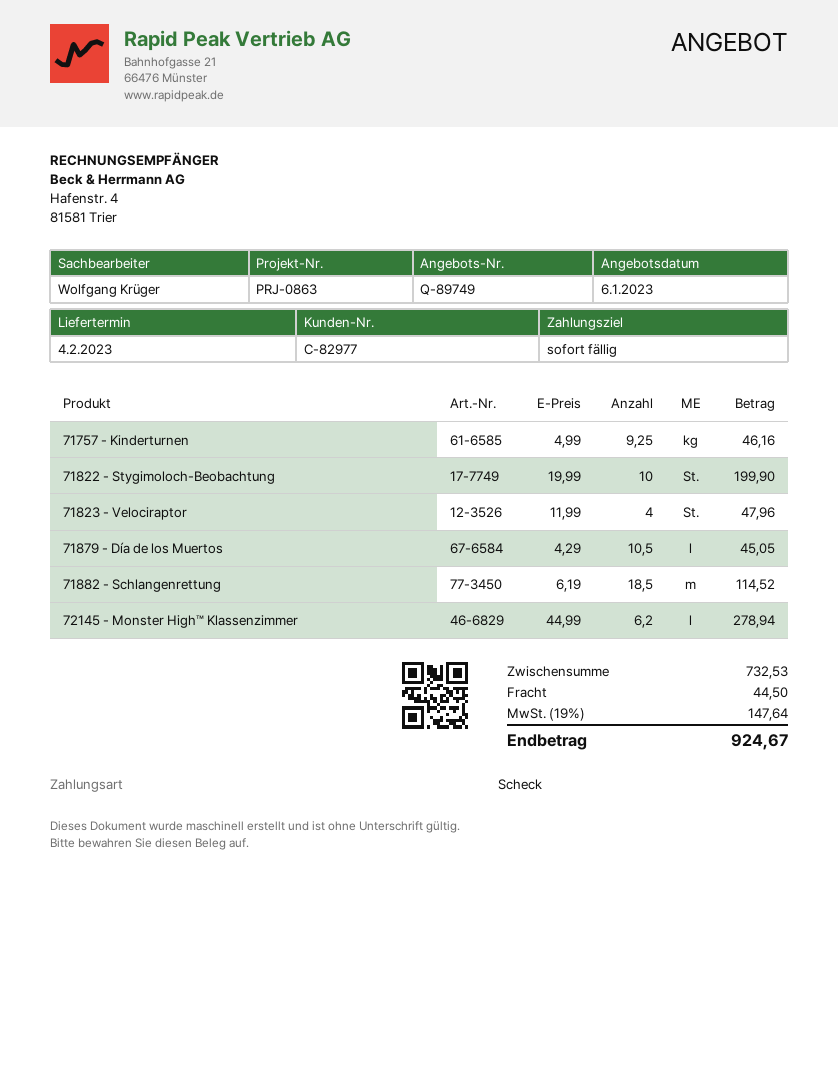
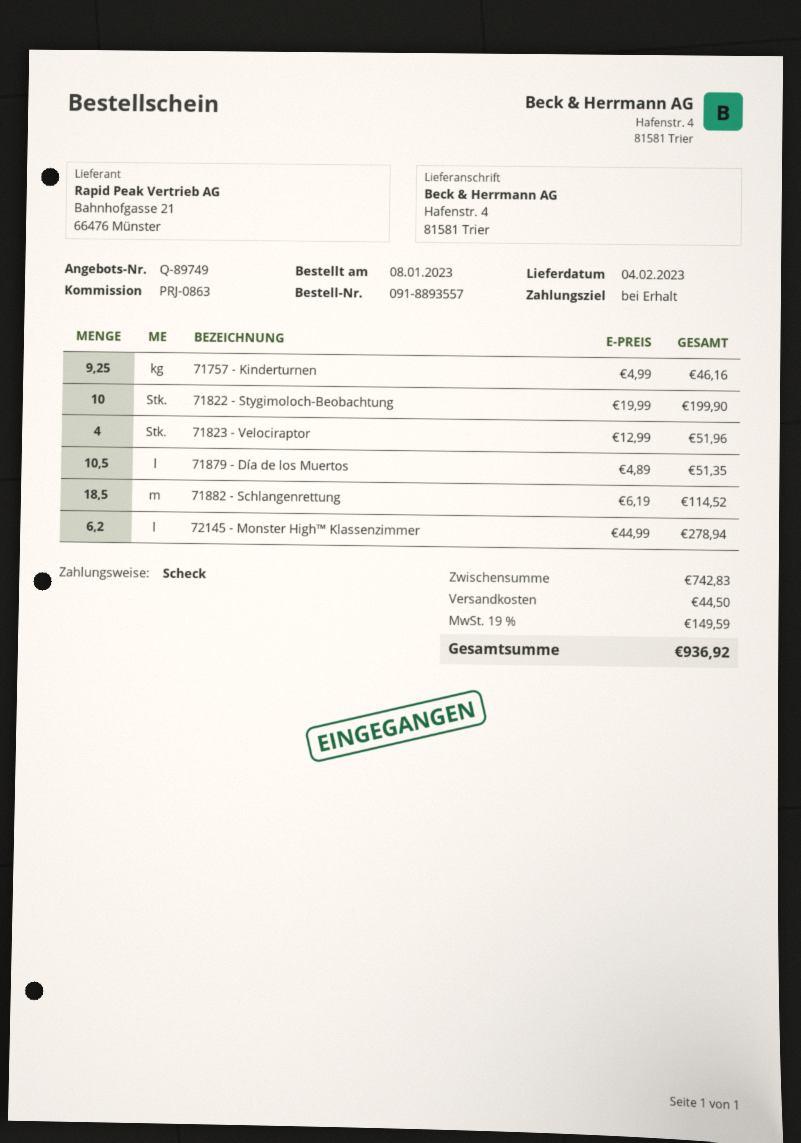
71823 - Velociraptor: 4 x 11.99 = 47.96 -> 4 x 12.99 = 51.96
71879 - Día de los Muertos: 10.5 x 4.29 = 45.05 -> 10.5 x 4.89 = 51.35
subtotal: 732.53 -> 742.83
tax: 19% = 147.64 -> 19% = 149.59
total: 924.67 -> 936.92

